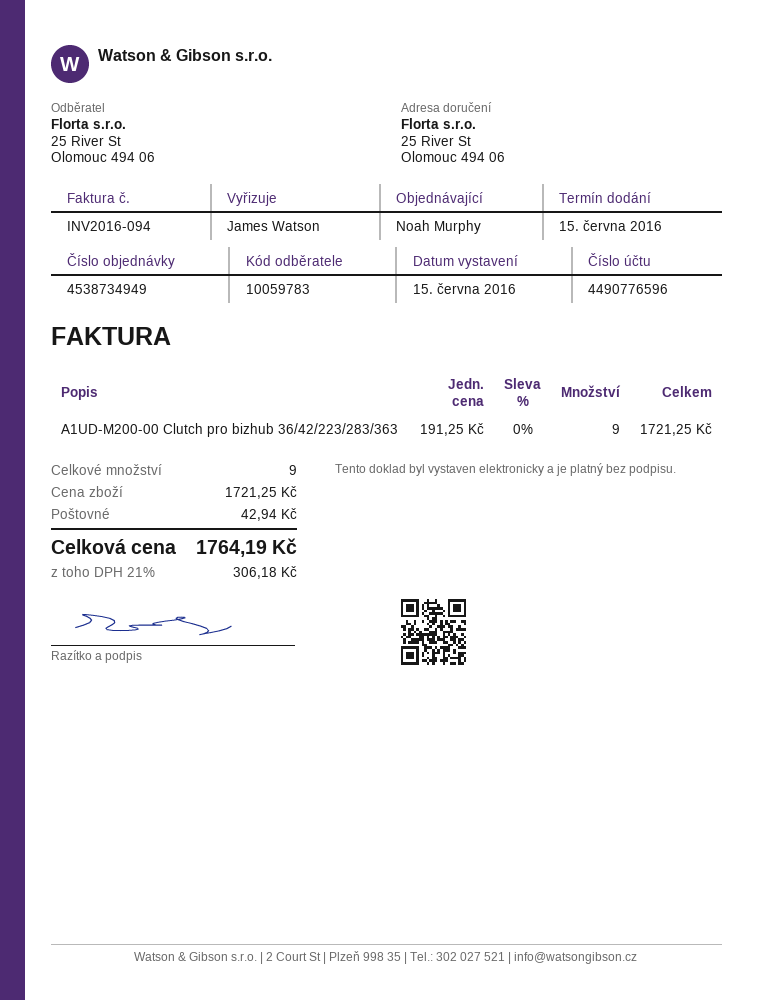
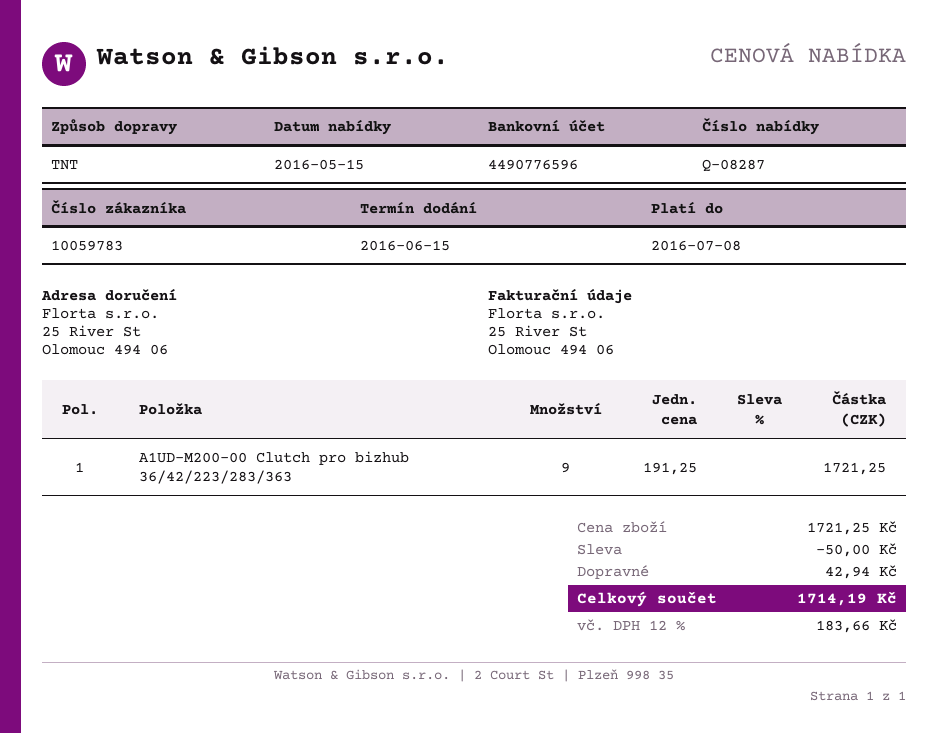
discount: none -> 50.00
tax: 21% = 306.18 -> 12% = 183.66
total: 1764.19 -> 1714.19

